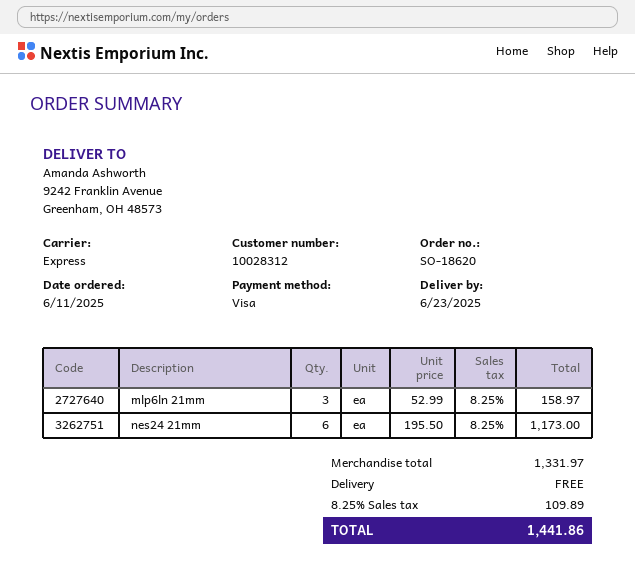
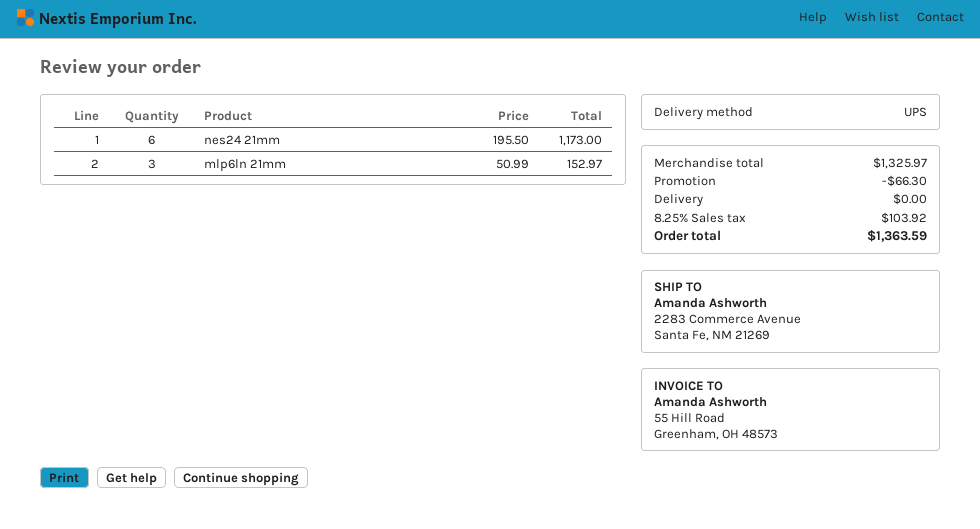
shipping method: express -> UPS
ship to: 9242 Franklin Avenue, Greenham, OH 48573 -> 2283 Commerce Avenue, Santa Fe, NM 21269
mlp6ln 21mm: 3 x 52.99 = 158.97 -> 3 x 50.99 = 152.97
subtotal: 1331.97 -> 1325.97
discount: none -> 66.30
tax: 8.25% = 109.89 -> 8.25% = 103.92
total: 1441.86 -> 1363.59

